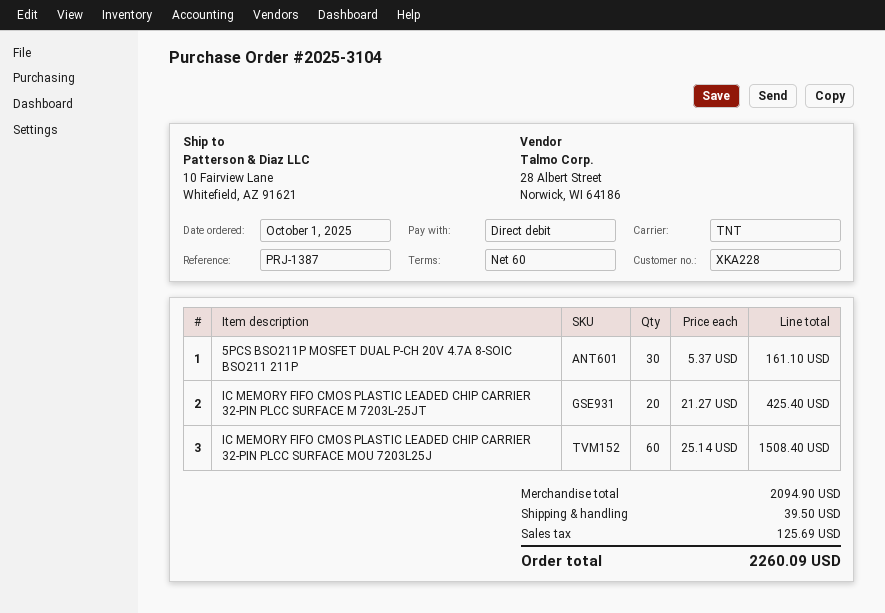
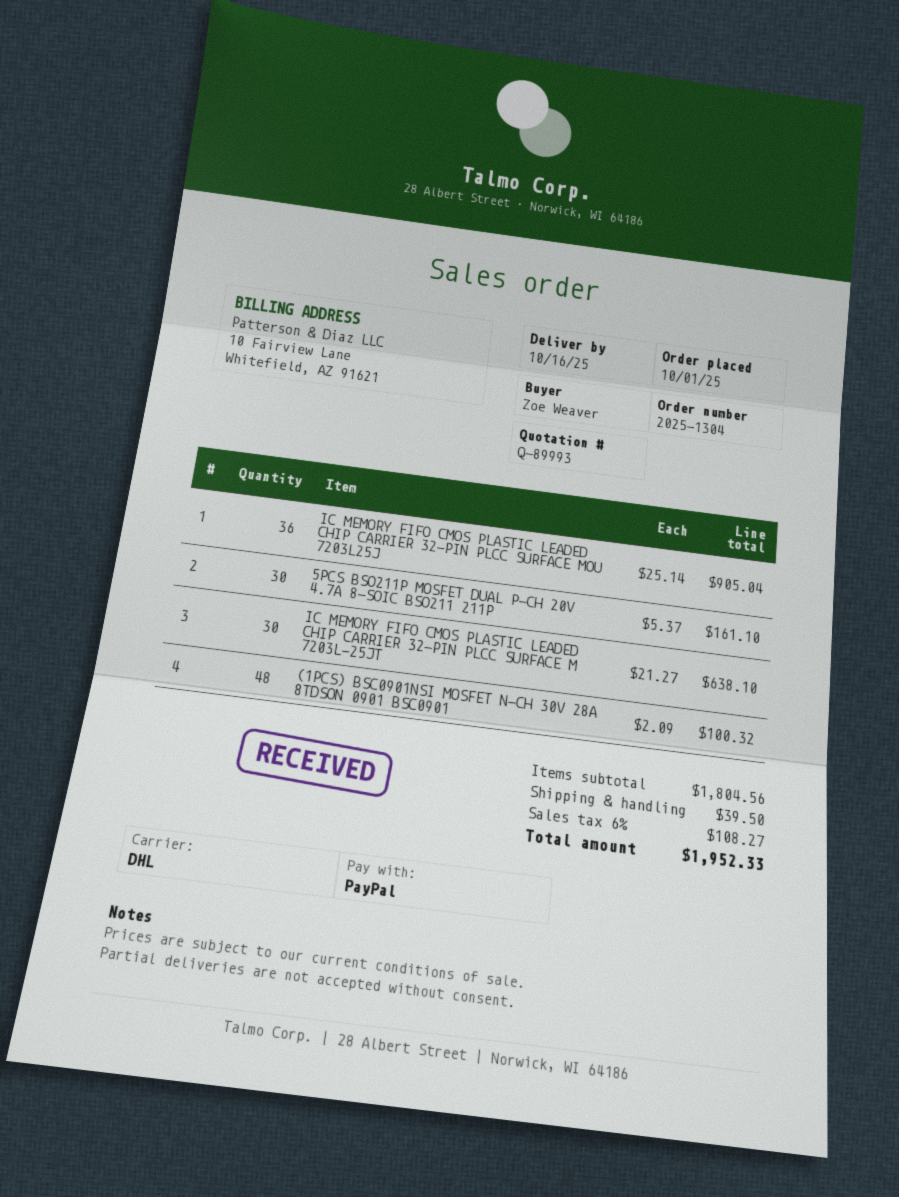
order number: 2025-3104 -> 2025-1304
payment method: direct debit -> PayPal
shipping method: TNT -> DHL
IC MEMORY FIFO CMOS PLASTIC LEADED CHIP CARRIER 32-PIN PLCC SURFACE M 7203L-25JT: 20 x 21.27 = 425.40 -> 30 x 21.27 = 638.10
IC MEMORY FIFO CMOS PLASTIC LEADED CHIP CARRIER 32-PIN PLCC SURFACE MOU 7203L25J: 60 x 25.14 = 1508.40 -> 36 x 25.14 = 905.04
(1PCS) BSC0901NSI MOSFET N-CH 30V 28A 8TDSON 0901 BSC0901: none -> 48 x 2.09 = 100.32
subtotal: 2094.90 -> 1804.56
tax: 125.69 -> 108.27
total: 2260.09 -> 1952.33

